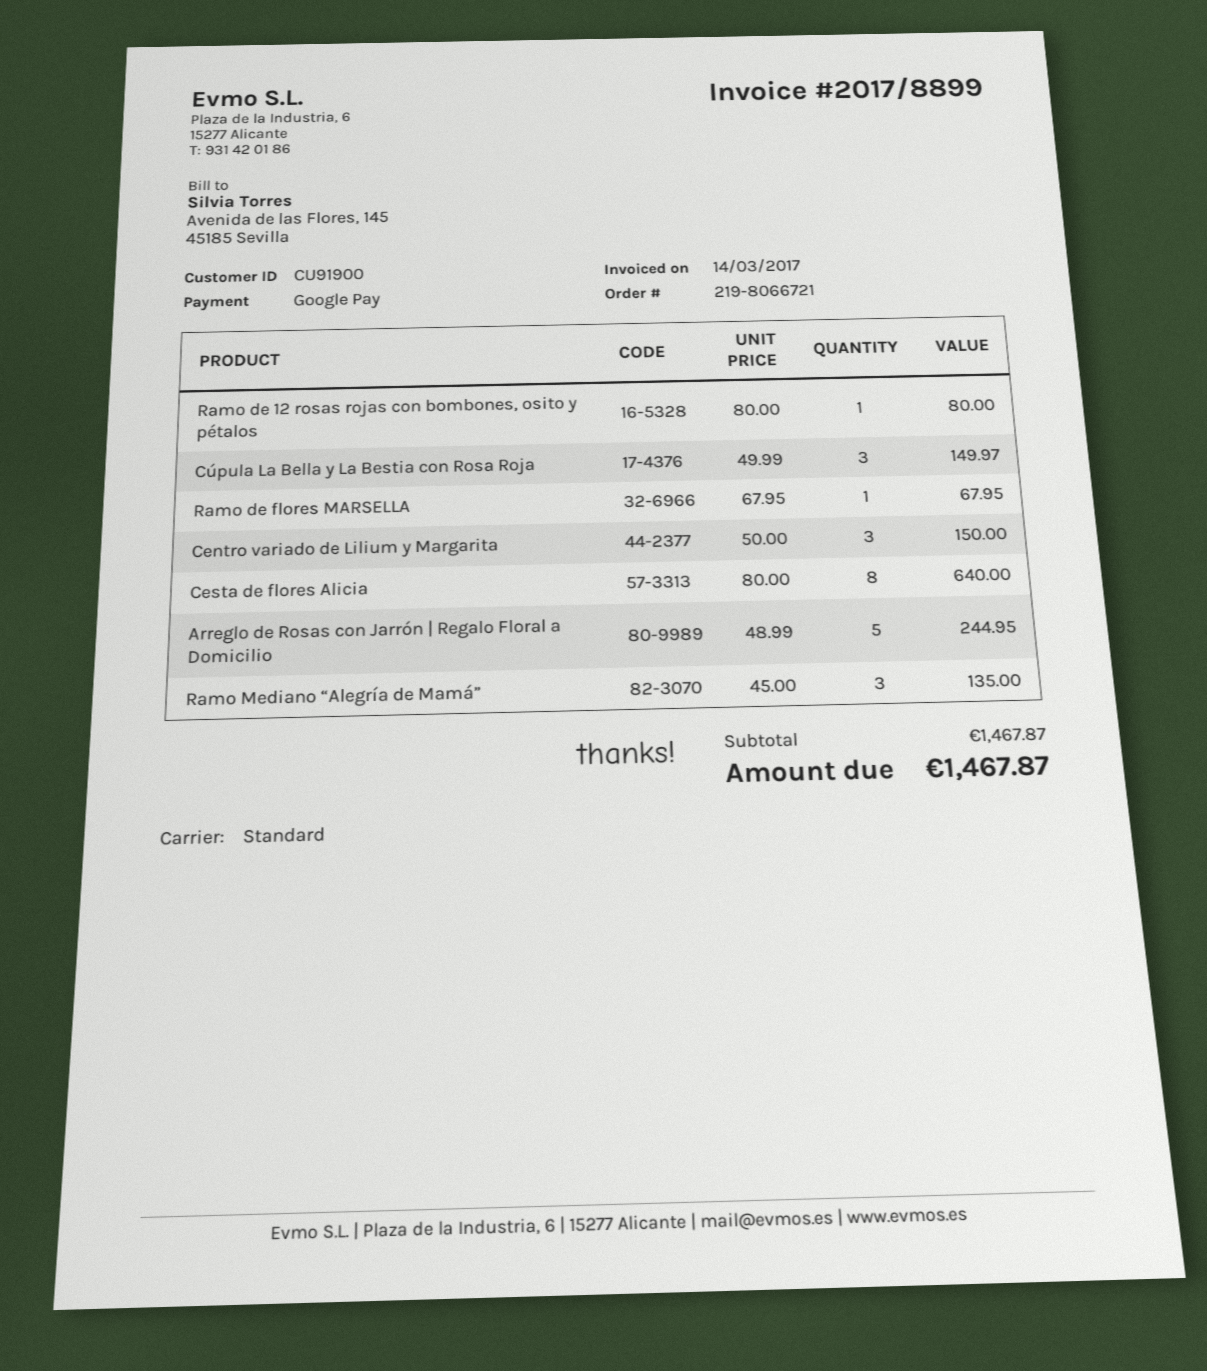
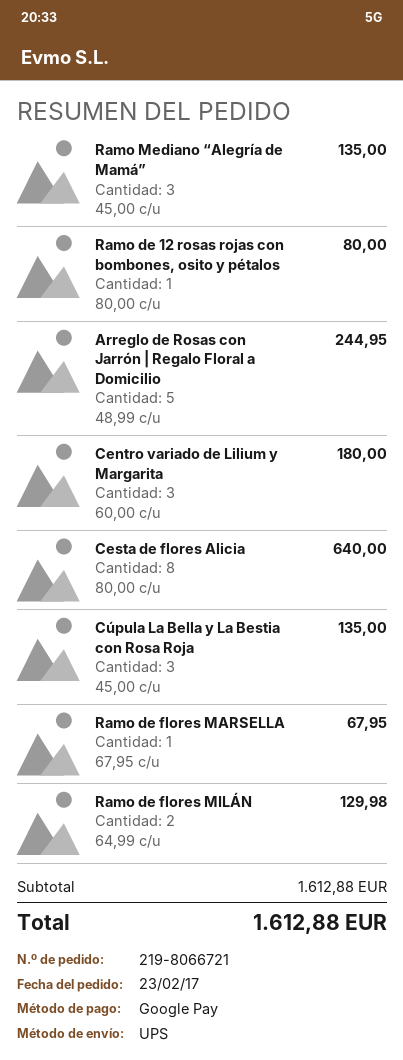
shipping method: standard -> UPS
Cúpula La Bella y La Bestia con Rosa Roja: 3 x 49.99 = 149.97 -> 3 x 45.00 = 135.00
Centro variado de Lilium y Margarita: 3 x 50.00 = 150.00 -> 3 x 60.00 = 180.00
Ramo de flores MILÁN: none -> 2 x 64.99 = 129.98
subtotal: 1467.87 -> 1612.88
total: 1467.87 -> 1612.88

